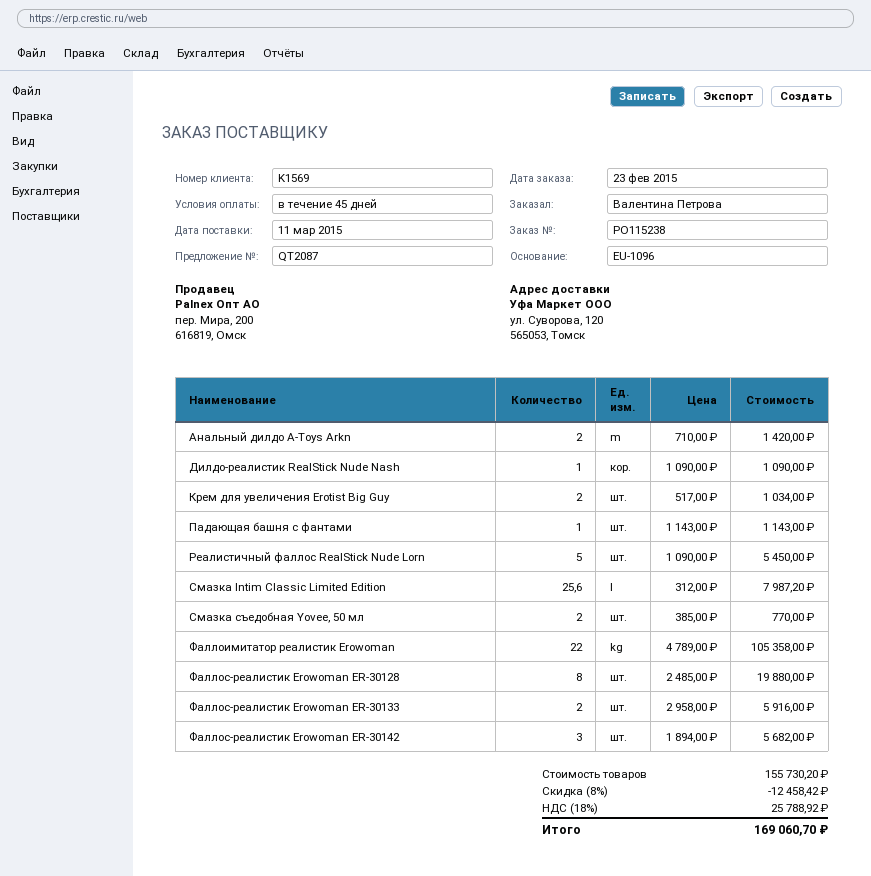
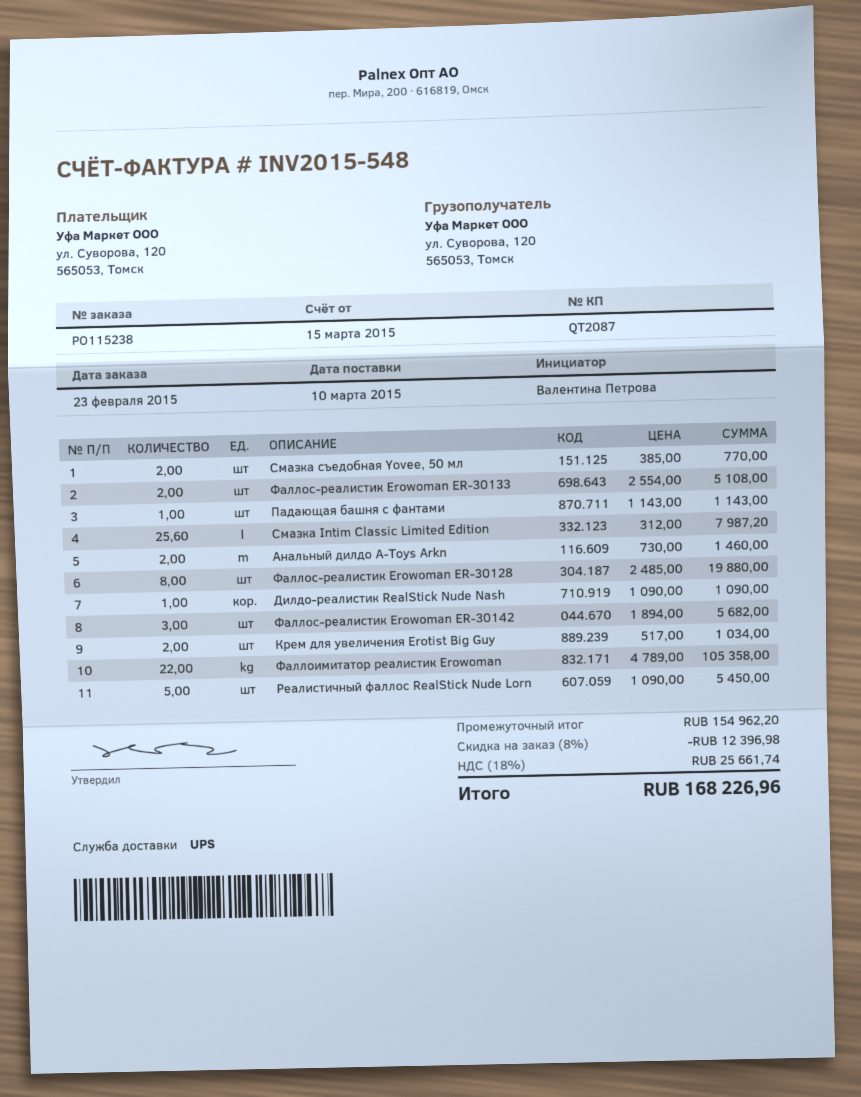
delivery date: 2015-03-11 -> 2015-03-10
Анальный дилдо A-Toys Arkn: 2 x 710.00 = 1420.00 -> 2 x 730.00 = 1460.00
Фаллос-реалистик Erowoman ER-30133: 2 x 2958.00 = 5916.00 -> 2 x 2554.00 = 5108.00
subtotal: 155730.20 -> 154962.20
discount: 8% = 12458.42 -> 8% = 12396.98
tax: 18% = 25788.92 -> 18% = 25661.74
total: 169060.70 -> 168226.96

